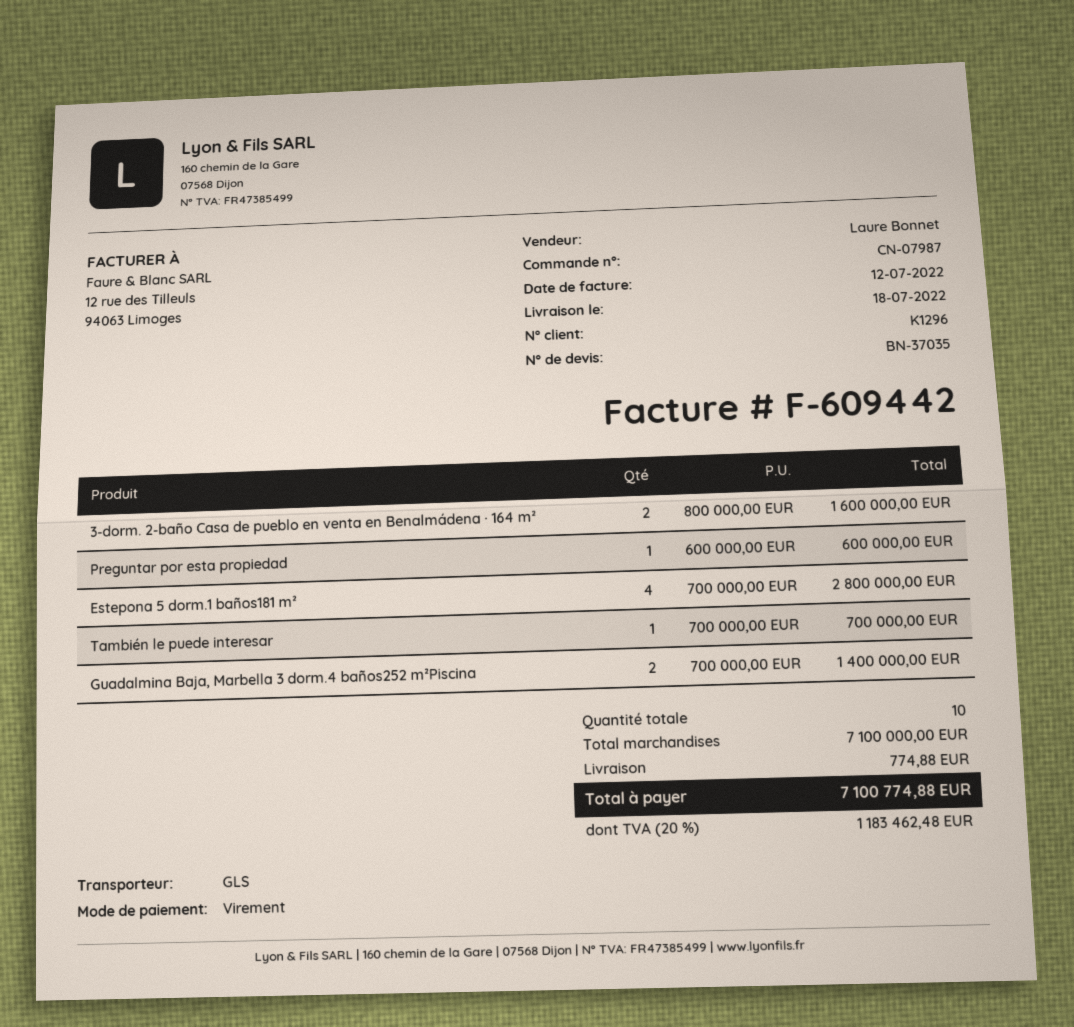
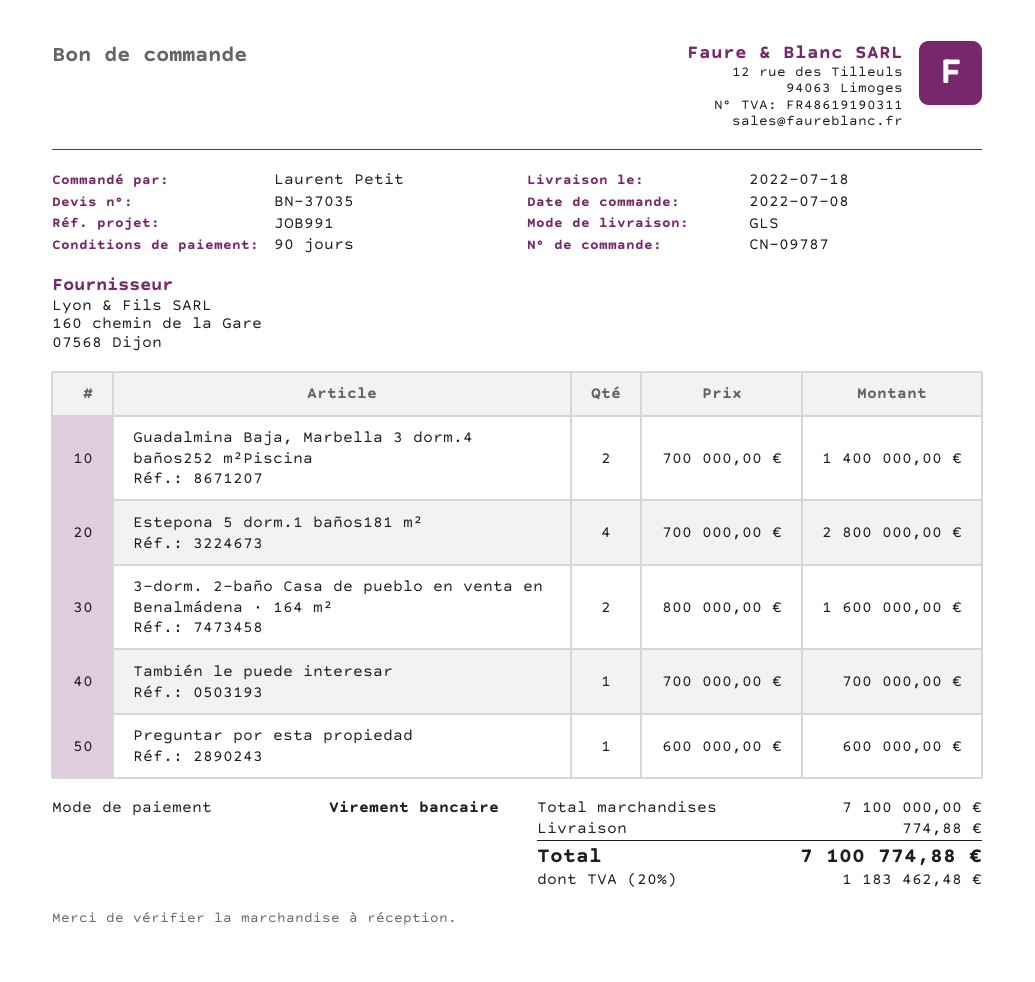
order number: CN-07987 -> CN-09787

